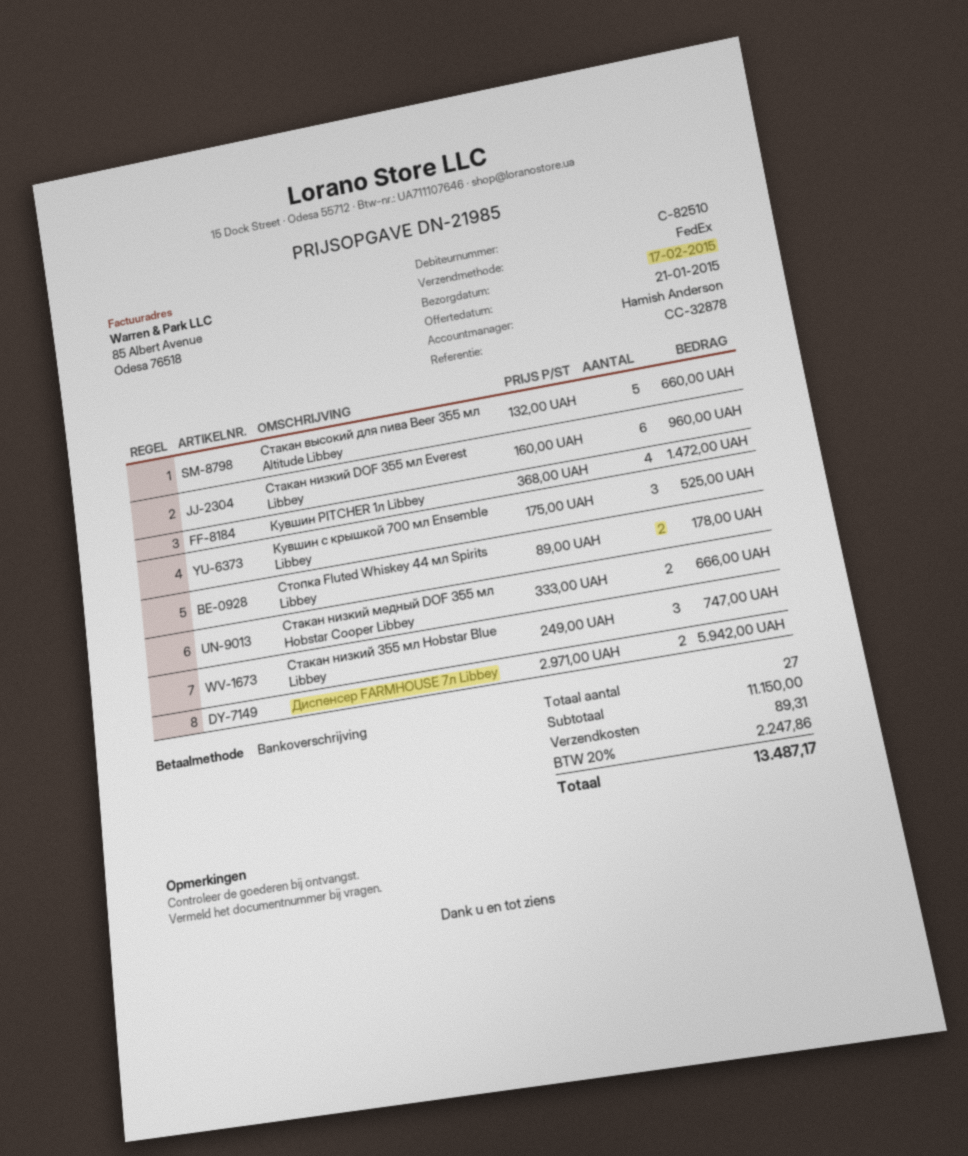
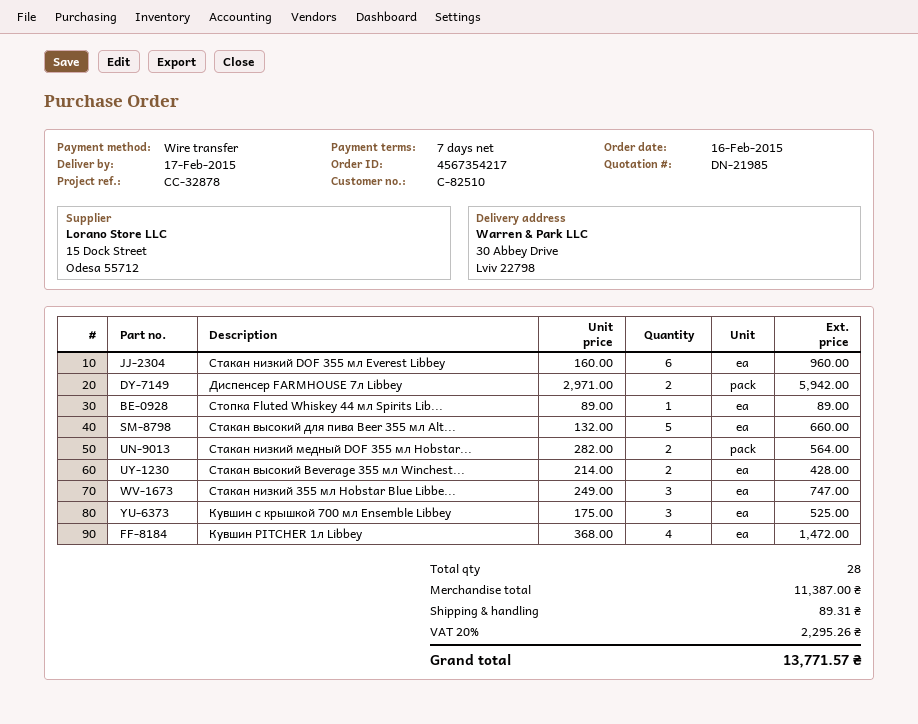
Стопка Fluted Whiskey 44 мл Spirits Libbey: 2 x 89.00 = 178.00 -> 1 x 89.00 = 89.00
Стакан низкий медный DOF 355 мл Hobstar Cooper Libbey: 2 x 333.00 = 666.00 -> 2 x 282.00 = 564.00
Стакан высокий Beverage 355 мл Winchest...: none -> 2 x 214.00 = 428.00
total quantity: 27 -> 28
subtotal: 11150.00 -> 11387.00
tax: 20% = 2247.86 -> 20% = 2295.26
total: 13487.17 -> 13771.57

